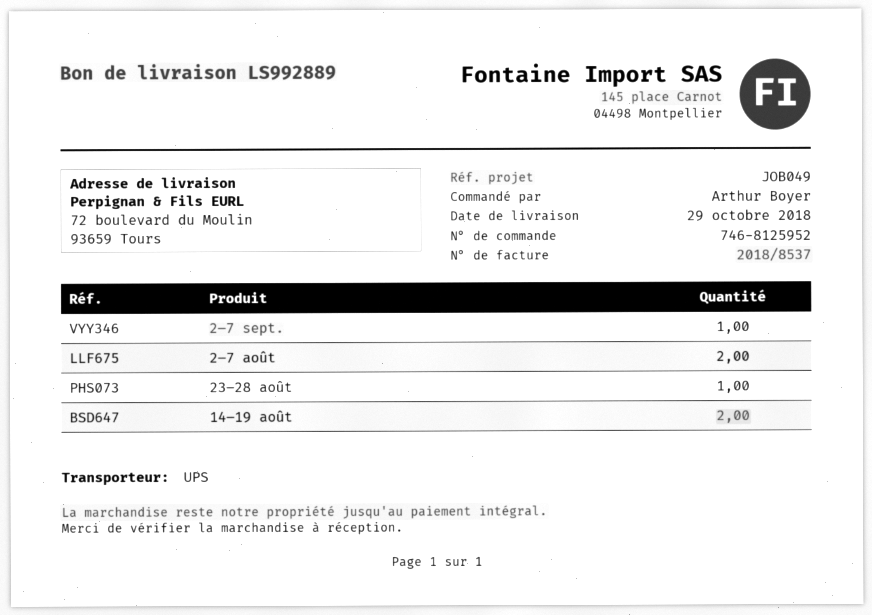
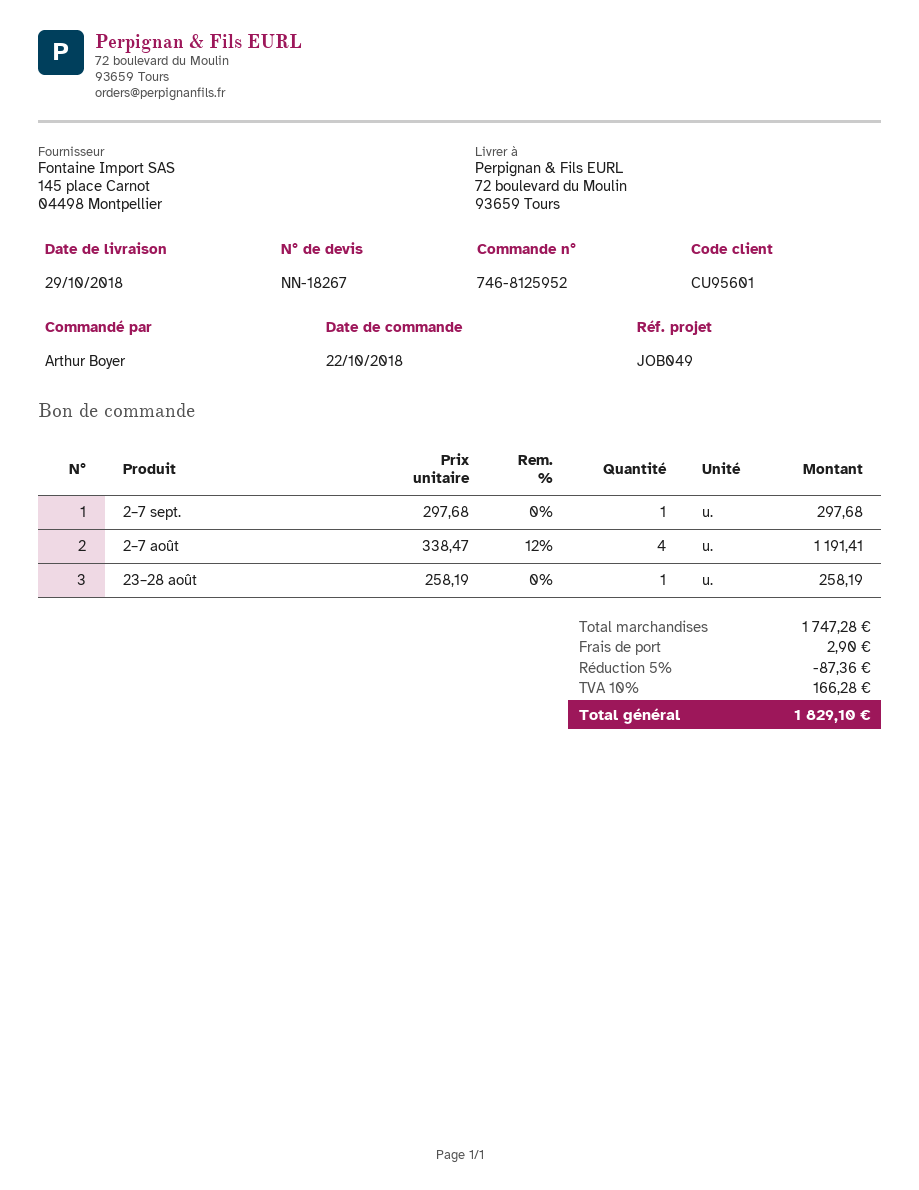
2–7 août: 2 -> 4
14–19 août: 2 -> none

